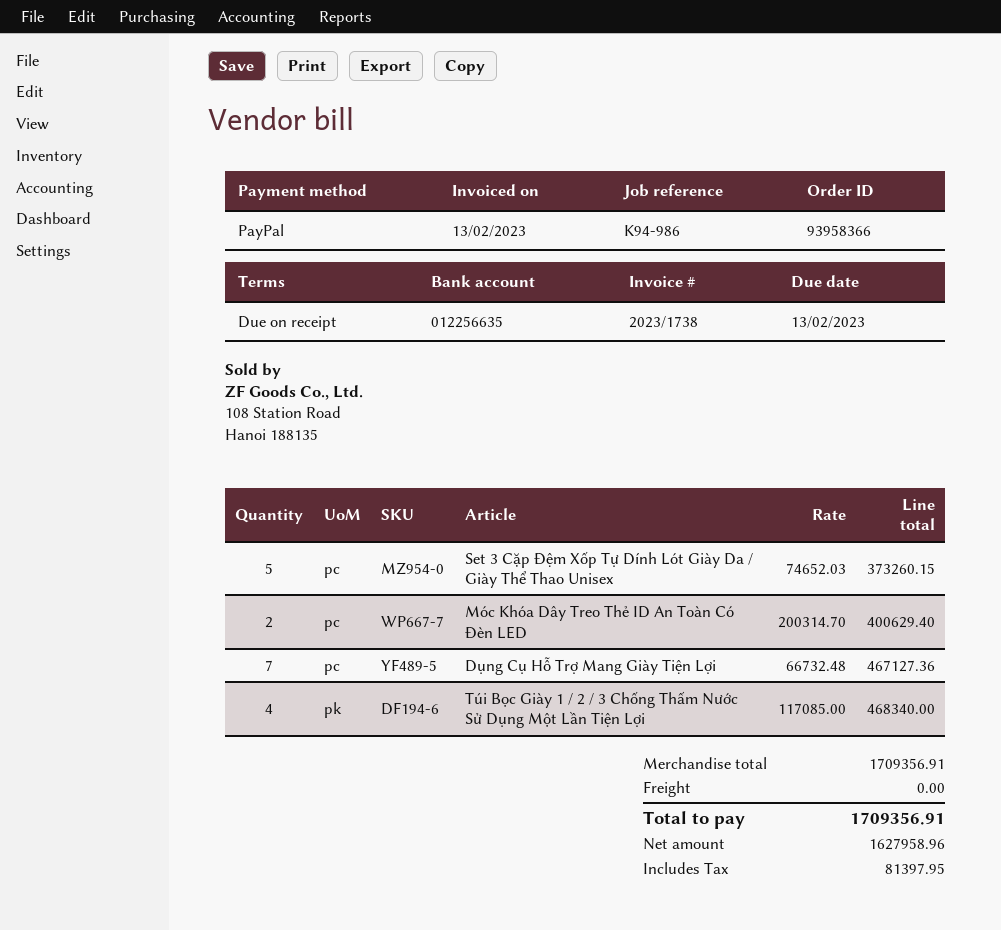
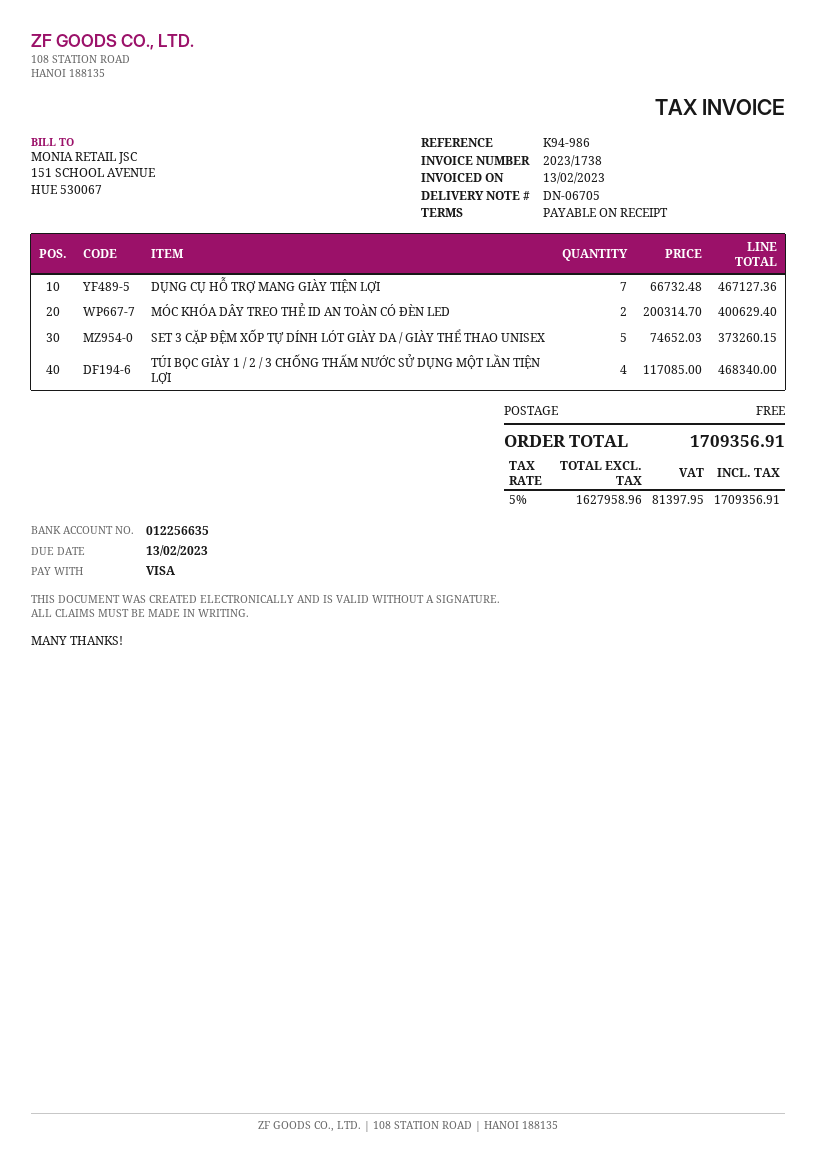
payment method: PayPal -> Visa

